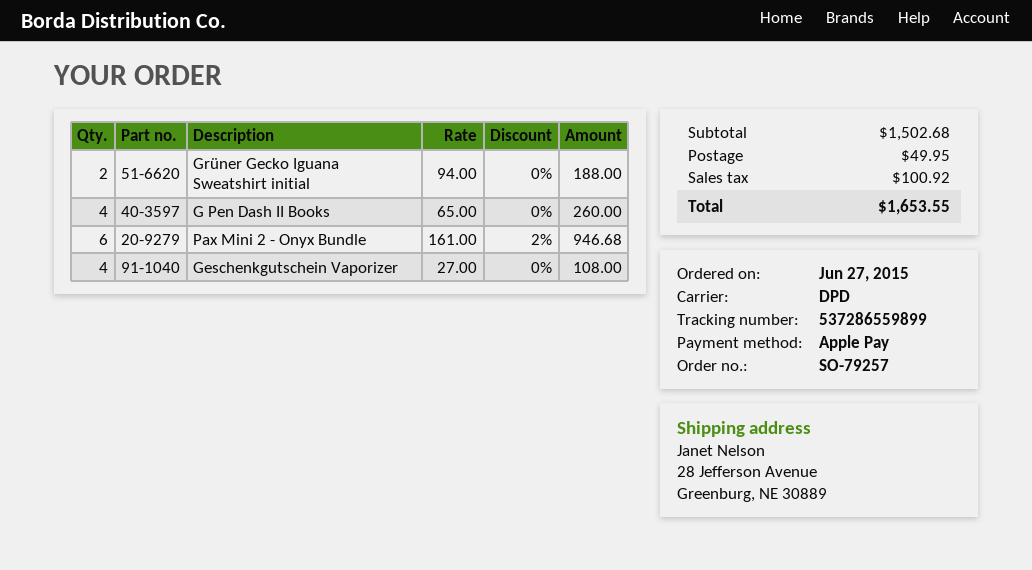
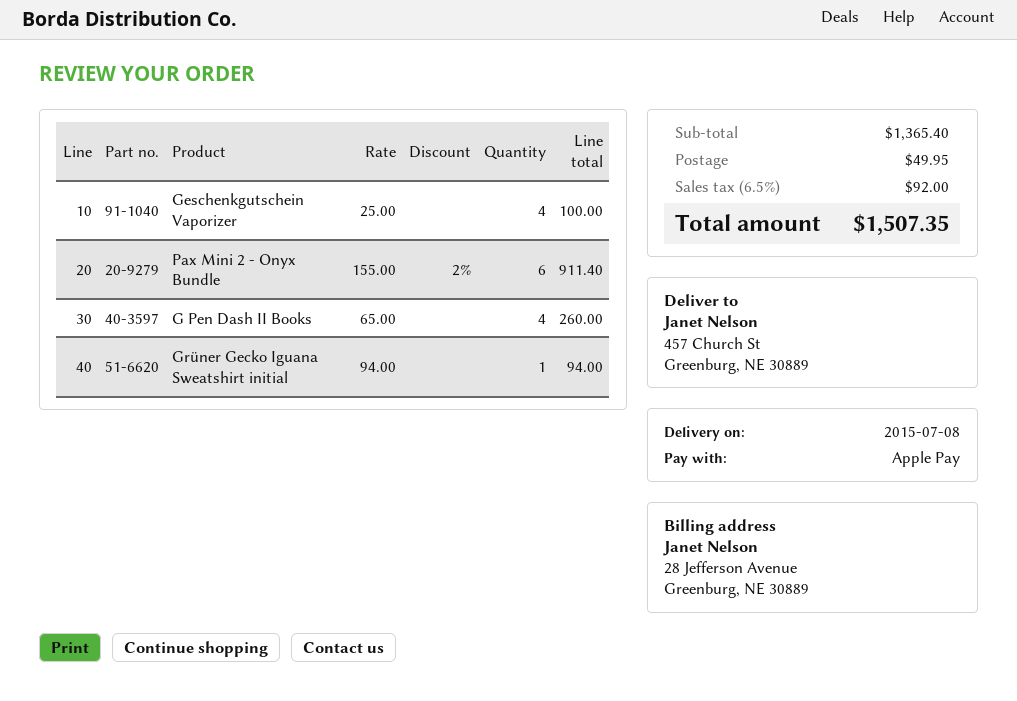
ship to: 28 Jefferson Avenue, Greenburg, NE 30889 -> 457 Church St, Greenburg, NE 30889
Grüner Gecko Iguana Sweatshirt initial: 2 x 94.00 = 188.00 -> 1 x 94.00 = 94.00
Pax Mini 2 - Onyx Bundle: 6 x 161.00 - 2% = 946.68 -> 6 x 155.00 - 2% = 911.40
Geschenkgutschein Vaporizer: 4 x 27.00 = 108.00 -> 4 x 25.00 = 100.00
subtotal: 1502.68 -> 1365.40
tax: 100.92 -> 92.00
total: 1653.55 -> 1507.35

